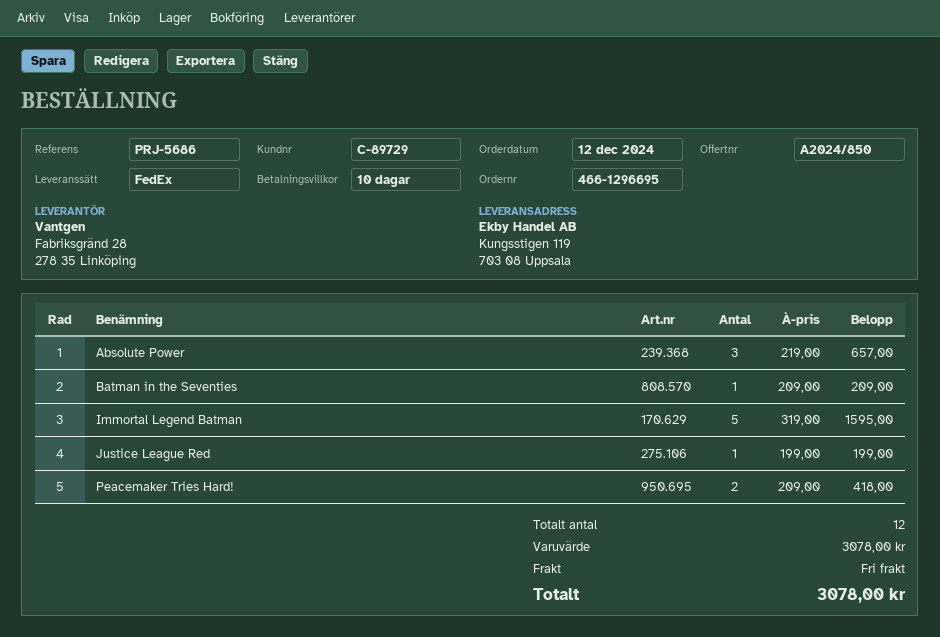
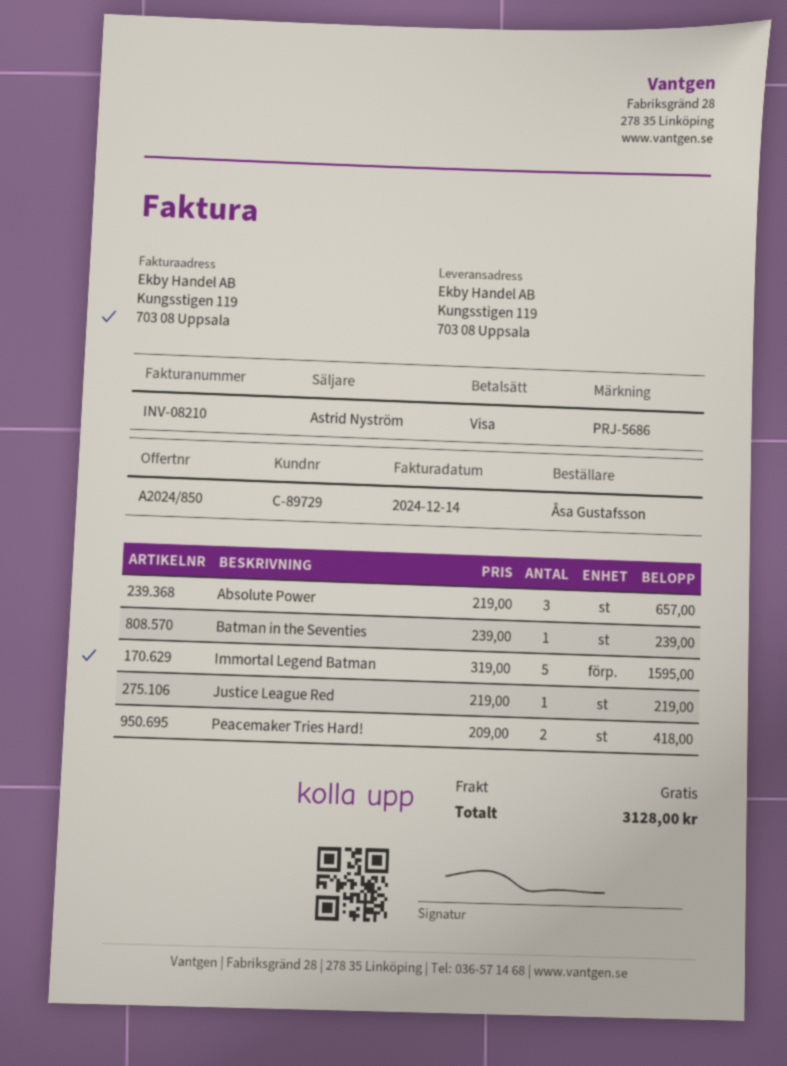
Batman in the Seventies: 1 x 209.00 = 209.00 -> 1 x 239.00 = 239.00
Justice League Red: 1 x 199.00 = 199.00 -> 1 x 219.00 = 219.00
total: 3078.00 -> 3128.00

